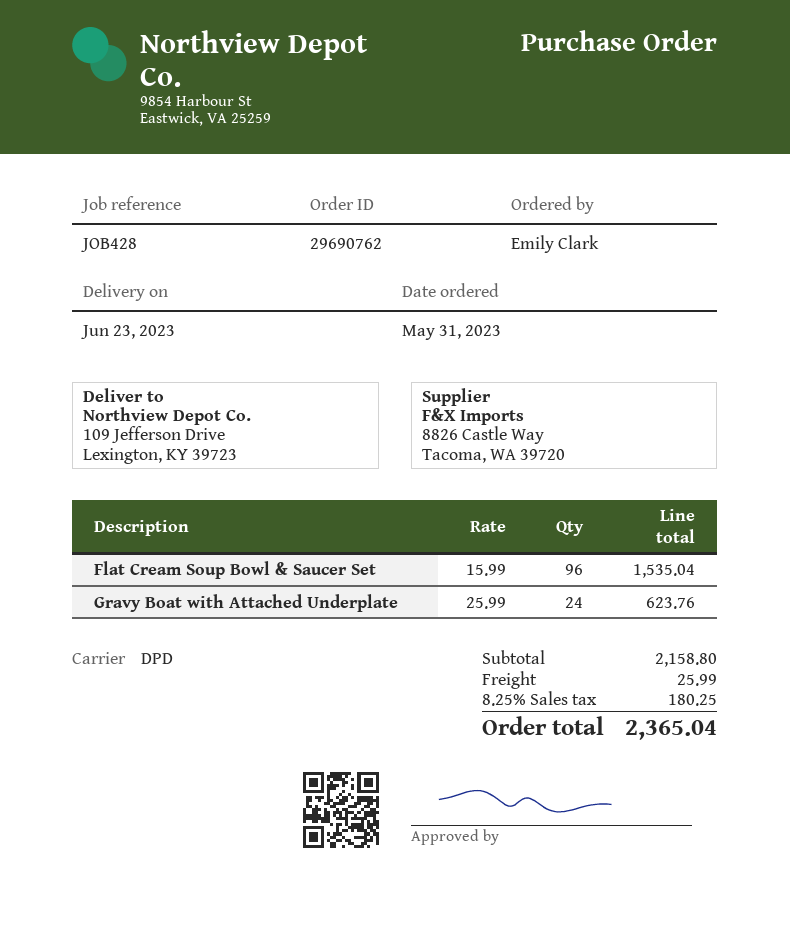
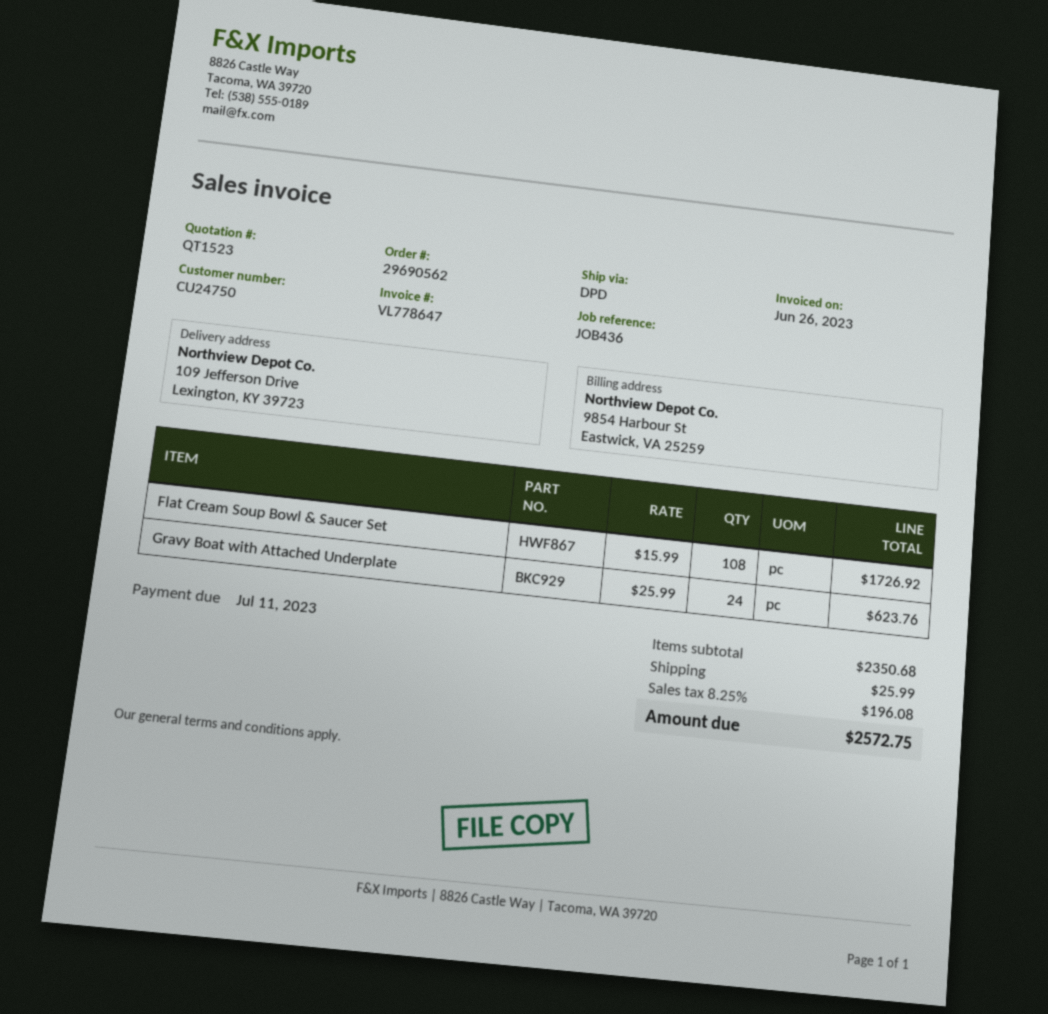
order number: 29690762 -> 29690562
reference: JOB428 -> JOB436
Flat Cream Soup Bowl & Saucer Set: 96 x 15.99 = 1535.04 -> 108 x 15.99 = 1726.92
subtotal: 2158.80 -> 2350.68
tax: 8.25% = 180.25 -> 8.25% = 196.08
total: 2365.04 -> 2572.75

